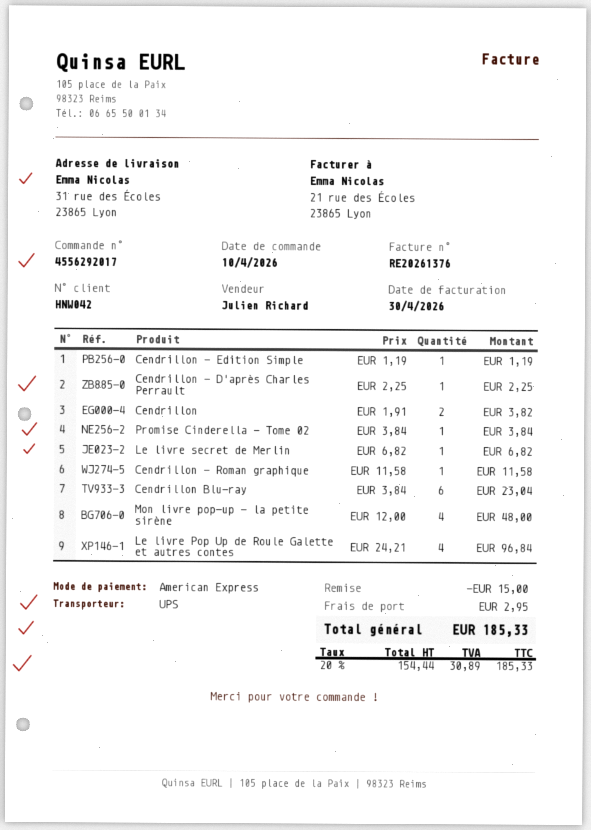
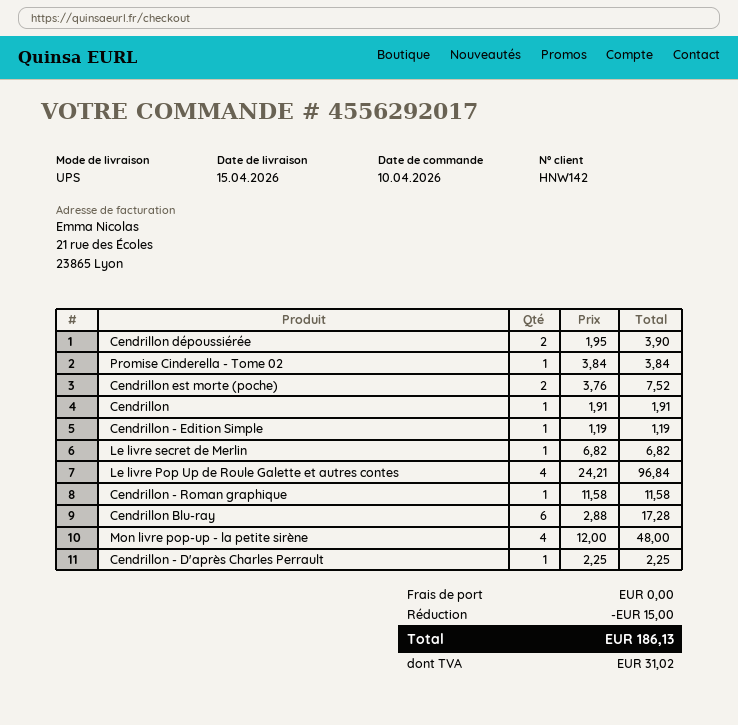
customer number: HNW042 -> HNW142
Cendrillon: 2 x 1.91 = 3.82 -> 1 x 1.91 = 1.91
Cendrillon Blu-ray: 6 x 3.84 = 23.04 -> 6 x 2.88 = 17.28
Cendrillon dépoussiérée: none -> 2 x 1.95 = 3.90
Cendrillon est morte (poche): none -> 2 x 3.76 = 7.52
shipping: 2.95 -> 0.00
tax: 30.89 -> 31.02
total: 185.33 -> 186.13

